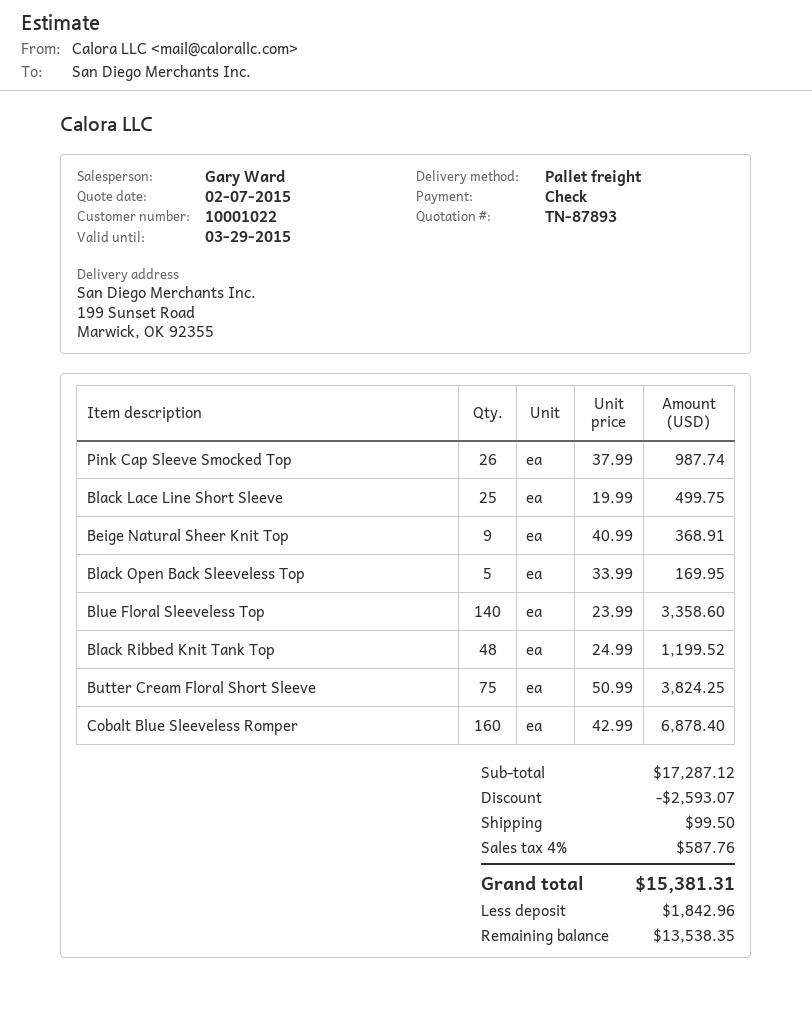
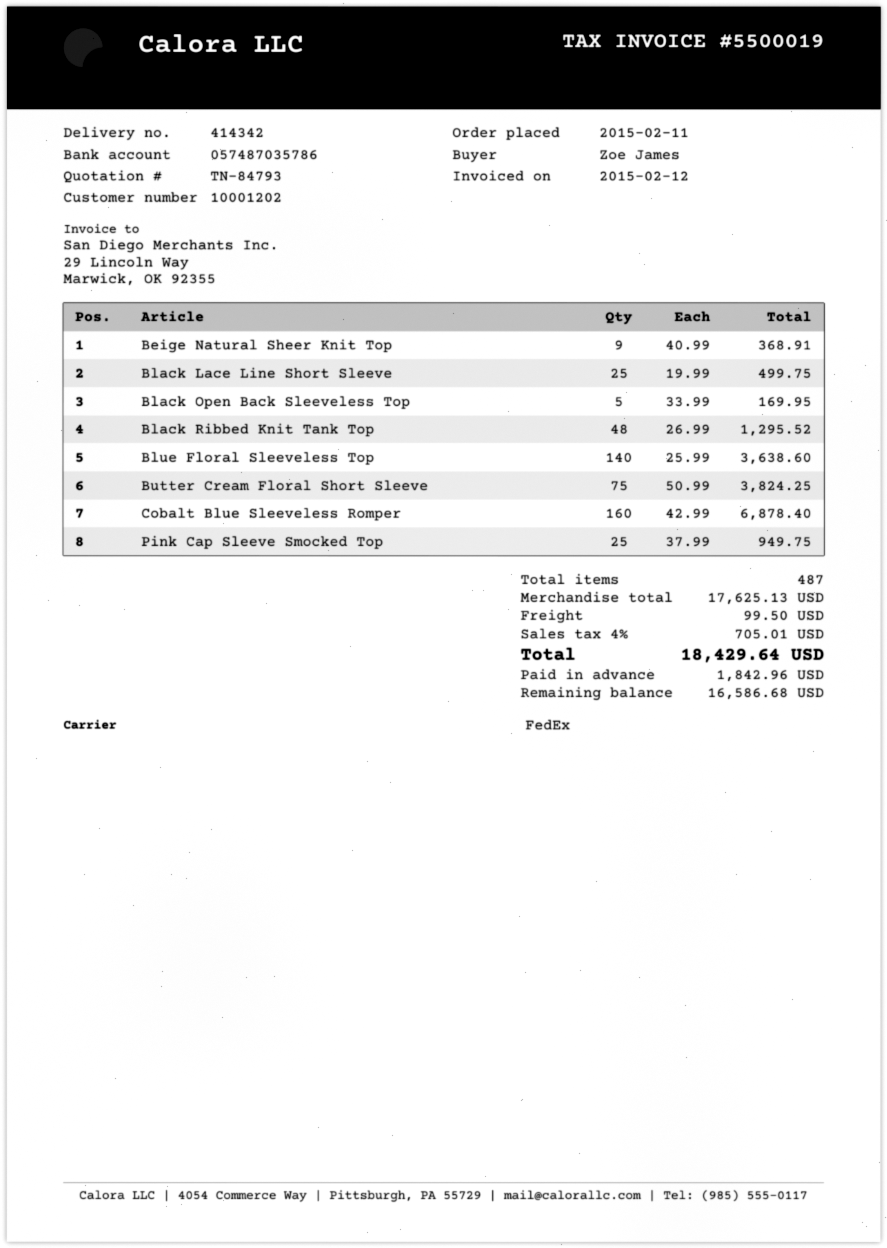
quote number: TN-87893 -> TN-84793
customer number: 10001022 -> 10001202
shipping method: pallet freight -> FedEx
Pink Cap Sleeve Smocked Top: 26 x 37.99 = 987.74 -> 25 x 37.99 = 949.75
Blue Floral Sleeveless Top: 140 x 23.99 = 3358.60 -> 140 x 25.99 = 3638.60
Black Ribbed Knit Tank Top: 48 x 24.99 = 1199.52 -> 48 x 26.99 = 1295.52
subtotal: 17287.12 -> 17625.13
discount: 2593.07 -> none
tax: 4% = 587.76 -> 4% = 705.01
total: 15381.31 -> 18429.64
balance: 13538.35 -> 16586.68

